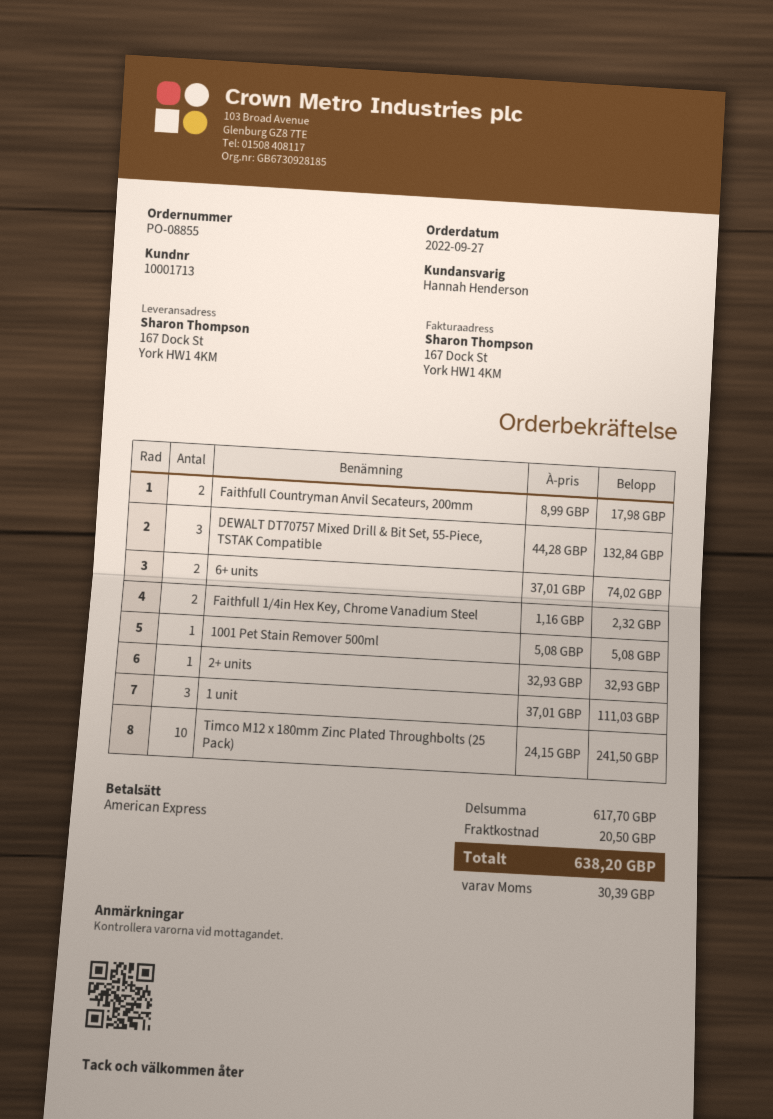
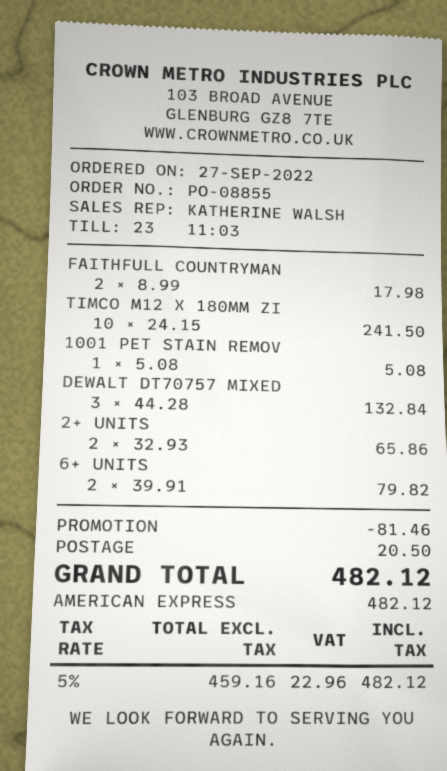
sales rep: Hannah Henderson -> KATHERINE WALSH
6+ units: 2 x 37.01 = 74.02 -> 2 x 39.91 = 79.82
Faithfull 1/4in Hex Key, Chrome Vanadium Steel: 2 x 1.16 = 2.32 -> none
2+ units: 1 x 32.93 = 32.93 -> 2 x 32.93 = 65.86
1 unit: 3 x 37.01 = 111.03 -> none
discount: none -> 81.46
tax: 30.39 -> 22.96
total: 638.20 -> 482.12

